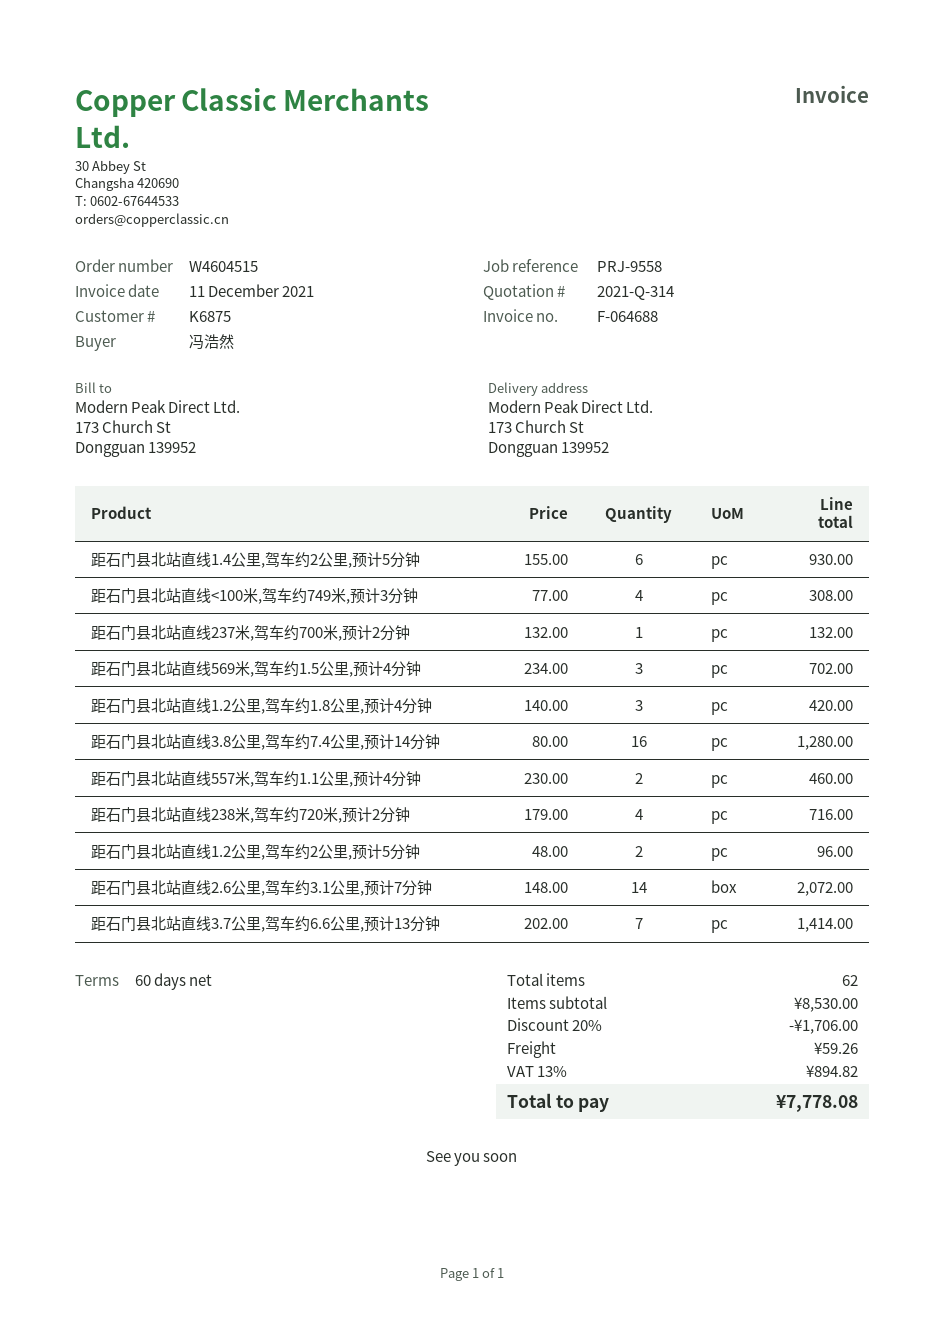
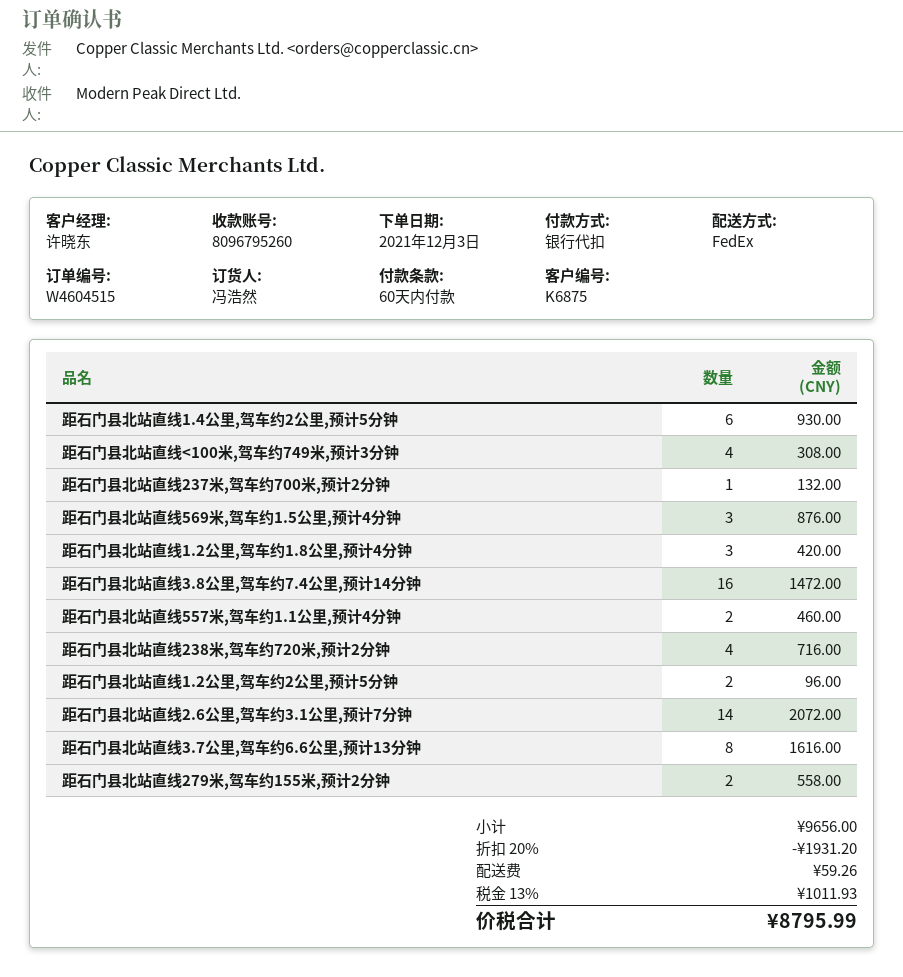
距石门县北站直线569米,驾车约1.5公里,预计4分钟: 3 for 702.00 -> 3 for 876.00
距石门县北站直线3.8公里,驾车约7.4公里,预计14分钟: 16 for 1280.00 -> 16 for 1472.00
距石门县北站直线3.7公里,驾车约6.6公里,预计13分钟: 7 for 1414.00 -> 8 for 1616.00
距石门县北站直线279米,驾车约155米,预计2分钟: none -> 2 for 558.00
subtotal: 8530.00 -> 9656.00
discount: 20% = 1706.00 -> 20% = 1931.20
tax: 13% = 894.82 -> 13% = 1011.93
total: 7778.08 -> 8795.99

